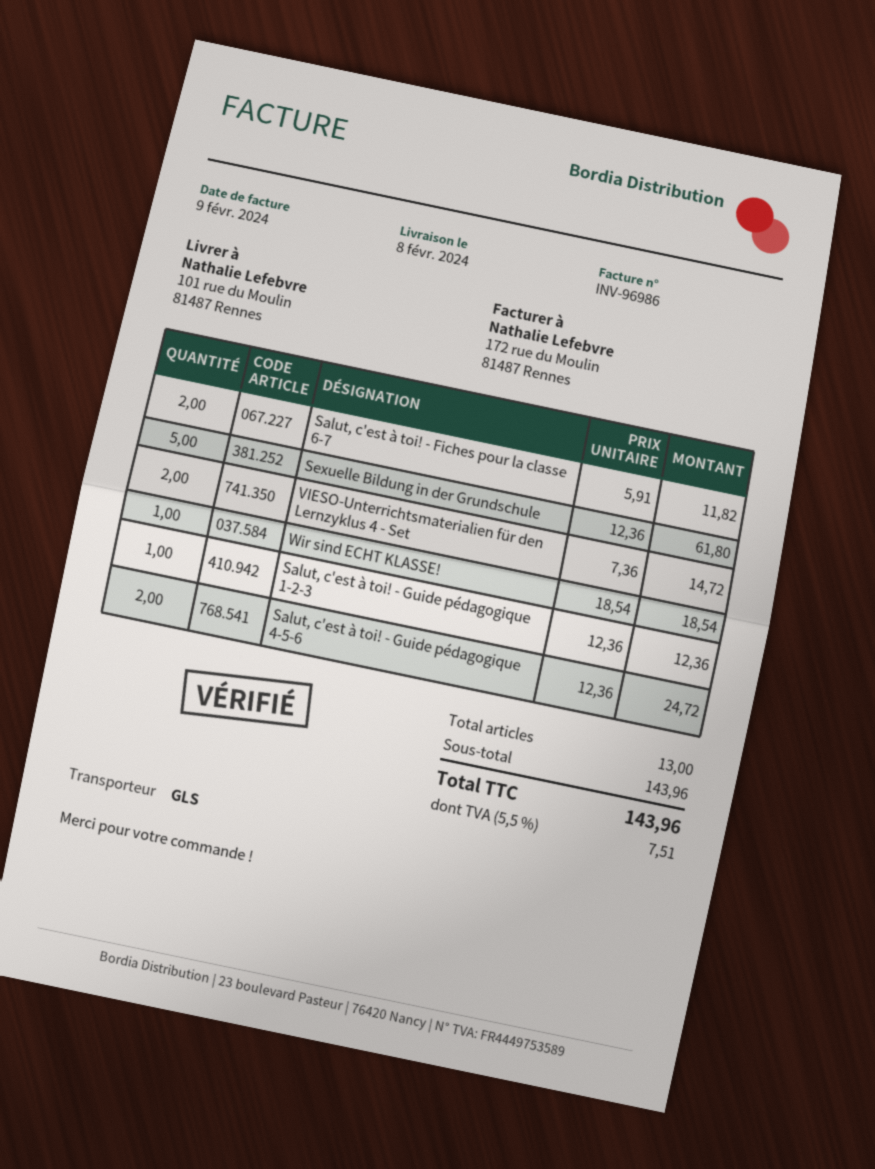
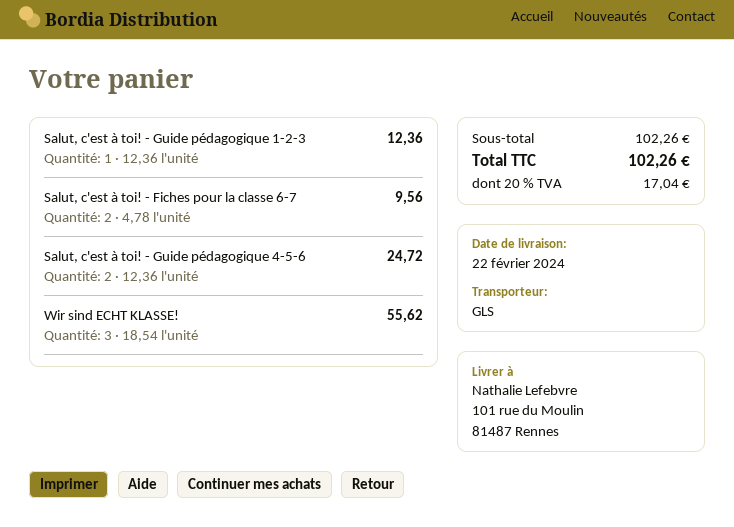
delivery date: 2024-02-08 -> 2024-02-22
Salut, c'est à toi! - Fiches pour la classe 6-7: 2 x 5.91 = 11.82 -> 2 x 4.78 = 9.56
Sexuelle Bildung in der Grundschule: 5 x 12.36 = 61.80 -> none
VIESO-Unterrichtsmaterialien für den Lernzyklus 4 - Set: 2 x 7.36 = 14.72 -> none
Wir sind ECHT KLASSE!: 1 x 18.54 = 18.54 -> 3 x 18.54 = 55.62
subtotal: 143.96 -> 102.26
tax: 5.5% = 7.51 -> 20% = 17.04
total: 143.96 -> 102.26

